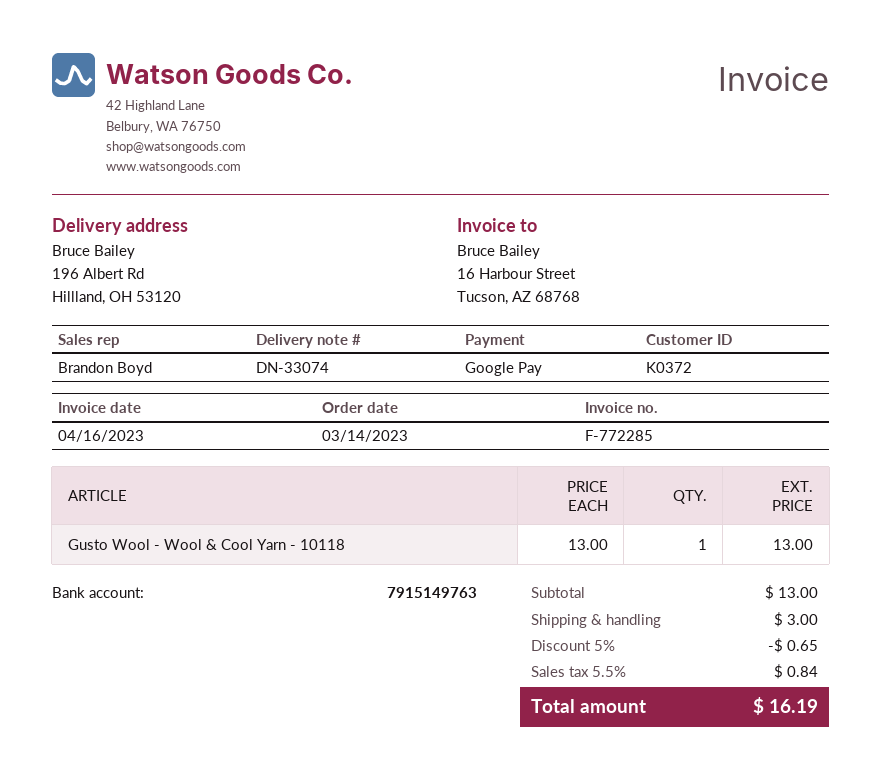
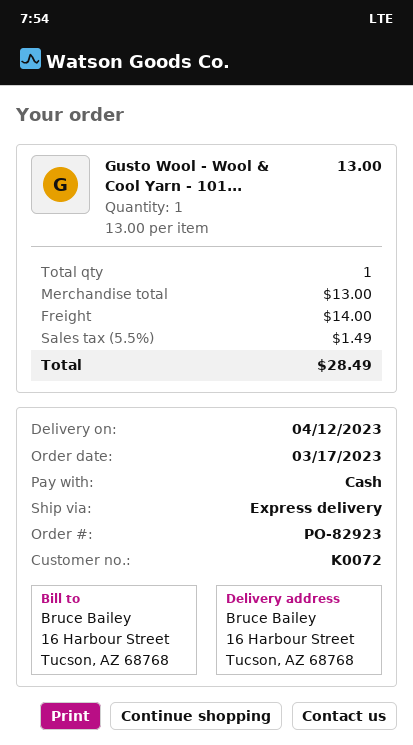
order date: 2023-03-14 -> 2023-03-17
customer number: K0372 -> K0072
payment method: Google Pay -> cash
ship to: 196 Albert Rd, Hillland, OH 53120 -> 16 Harbour Street, Tucson, AZ 68768
discount: 5% = 0.65 -> none
shipping: 3.00 -> 14.00
tax: 5.5% = 0.84 -> 5.5% = 1.49
total: 16.19 -> 28.49

